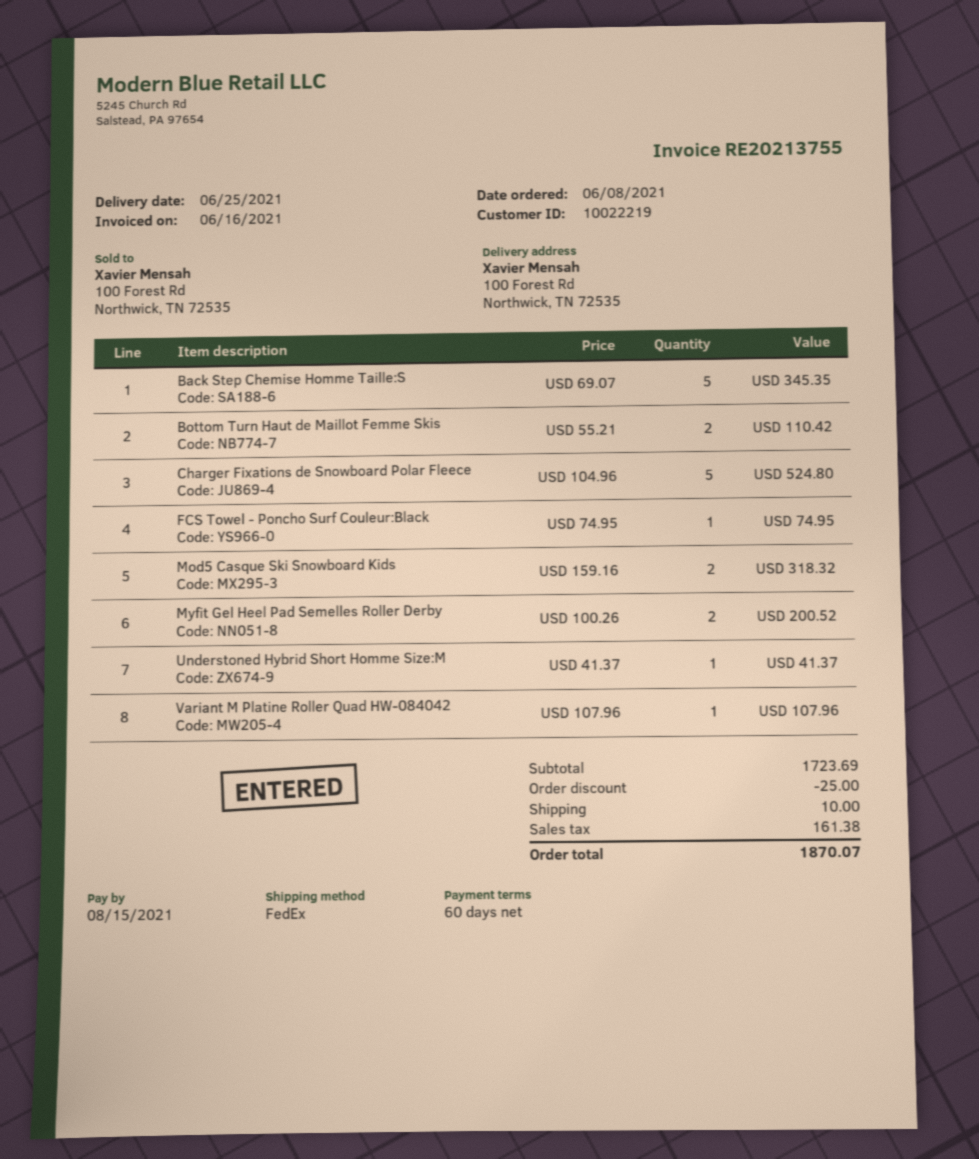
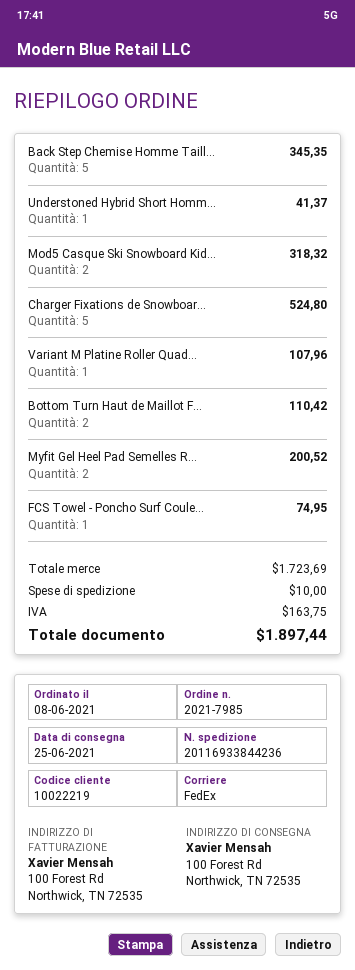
discount: 25.00 -> none
tax: 161.38 -> 163.75
total: 1870.07 -> 1897.44

